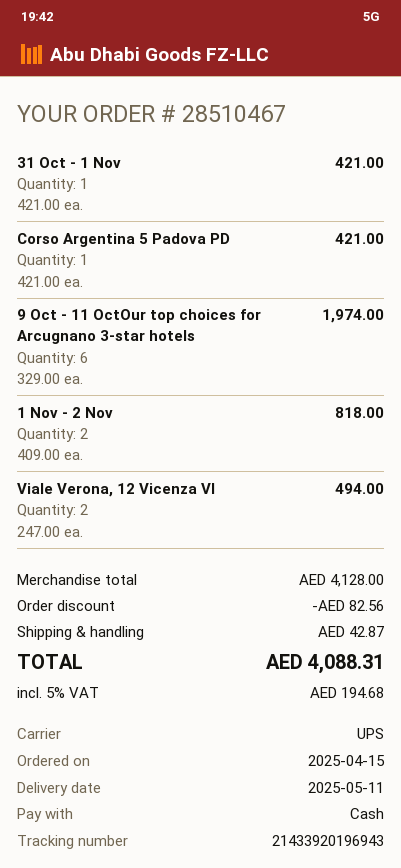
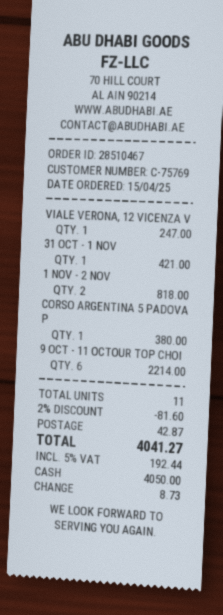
Corso Argentina 5 Padova PD: 1 for 421.00 -> 1 for 380.00
9 Oct - 11 OctOur top choices for Arcugnano 3-star hotels: 6 for 1974.00 -> 6 for 2214.00
Viale Verona, 12 Vicenza VI: 2 for 494.00 -> 1 for 247.00
discount: 82.56 -> 81.60
tax: 5% = 194.68 -> 5% = 192.44
total: 4088.31 -> 4041.27

